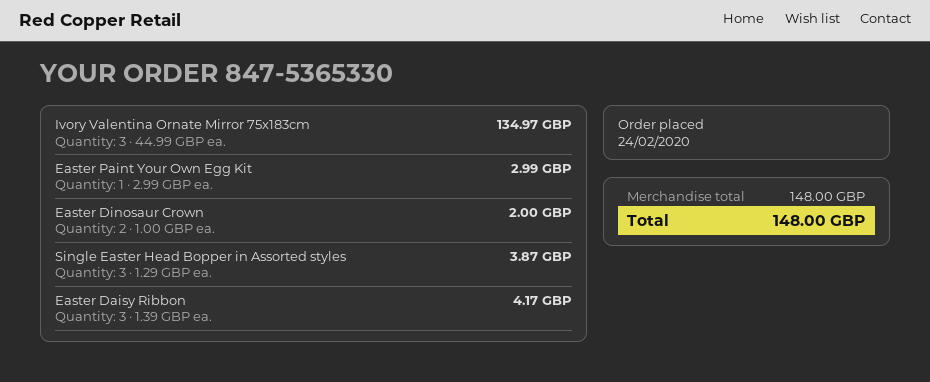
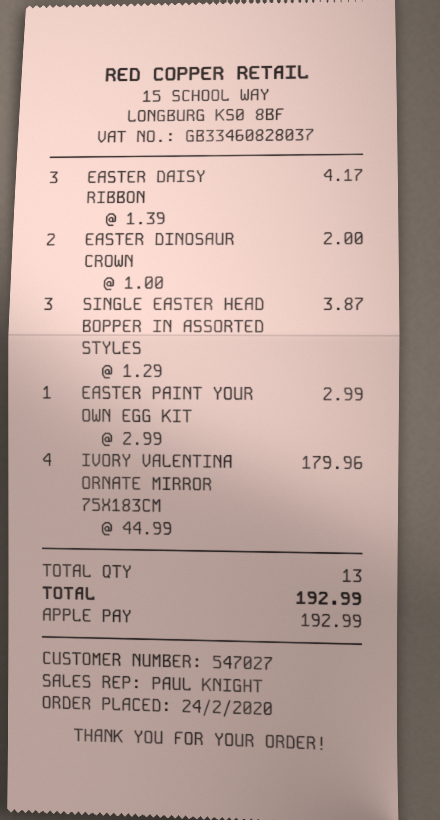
Ivory Valentina Ornate Mirror 75x183cm: 3 x 44.99 = 134.97 -> 4 x 44.99 = 179.96
total: 148.00 -> 192.99

